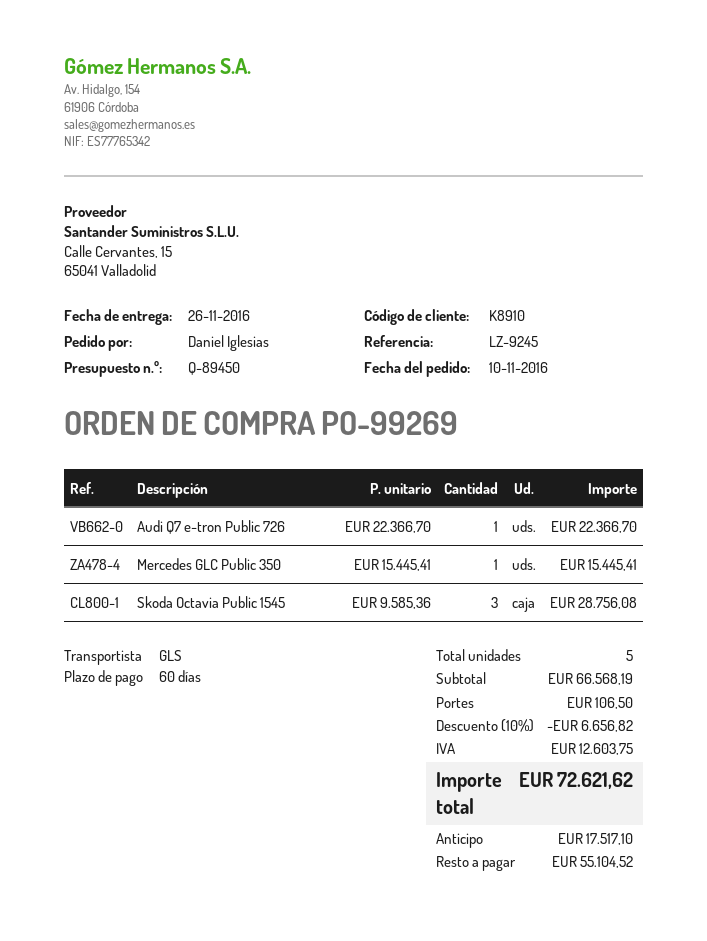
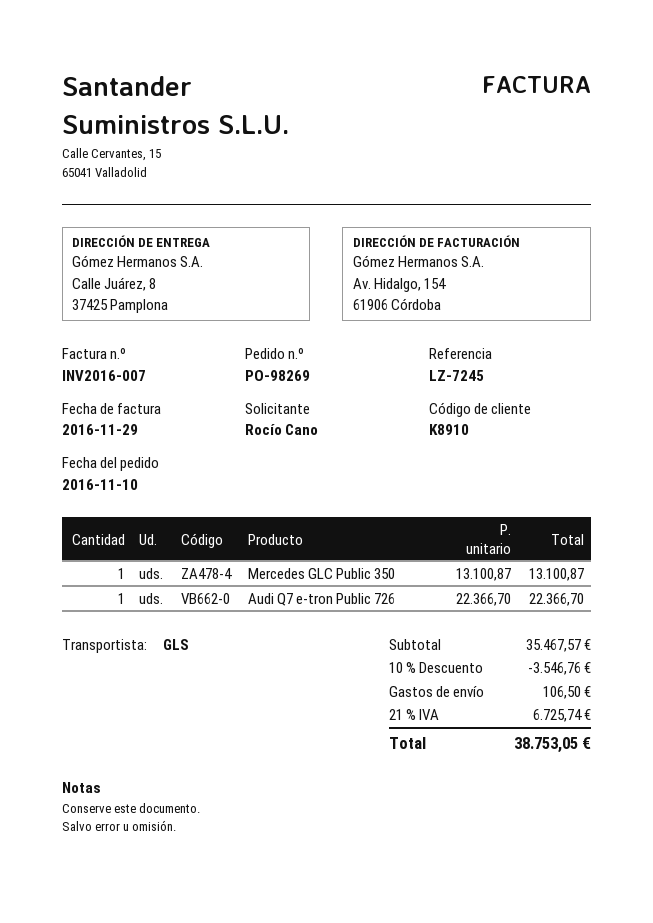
order number: PO-99269 -> PO-98269
reference: LZ-9245 -> LZ-7245
ordered by: Daniel Iglesias -> Rocío Cano
Mercedes GLC Public 350: 1 x 15445.41 = 15445.41 -> 1 x 13100.87 = 13100.87
Skoda Octavia Public 1545: 3 x 9585.36 = 28756.08 -> none
subtotal: 66568.19 -> 35467.57
discount: 10% = 6656.82 -> 10% = 3546.76
tax: 12603.75 -> 6725.74
total: 72621.62 -> 38753.05

